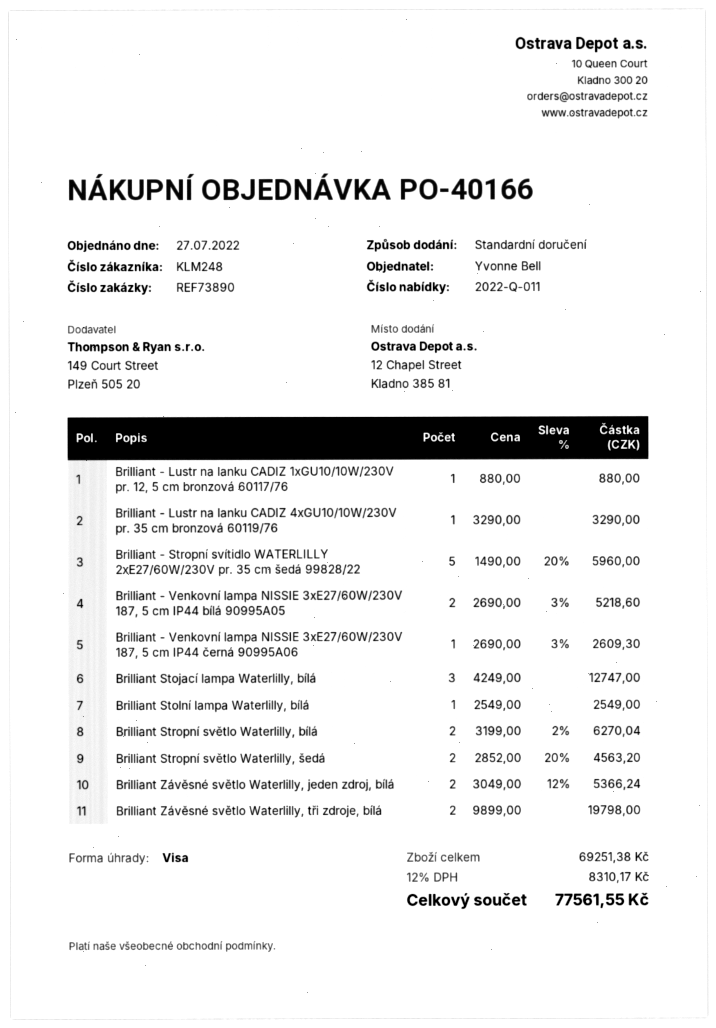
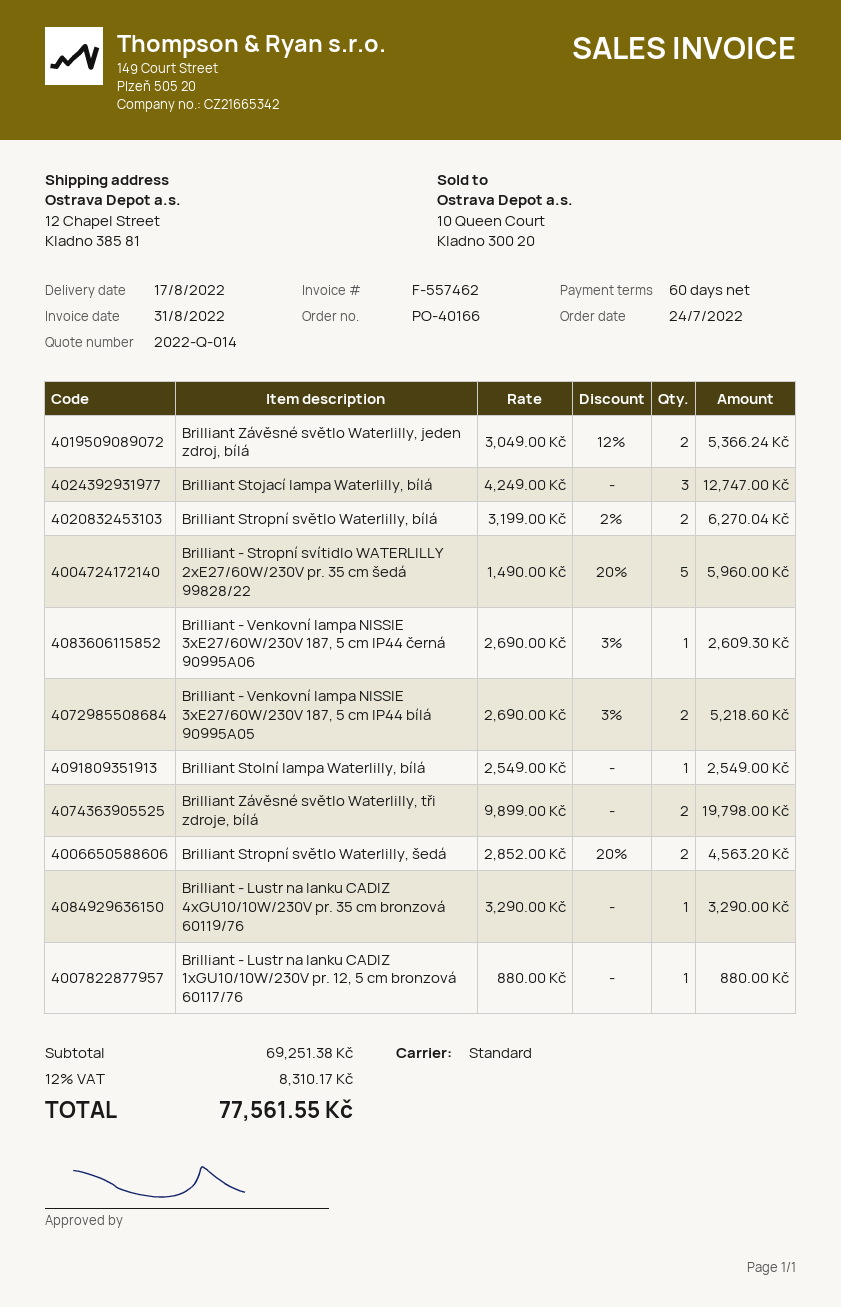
quote number: 2022-Q-011 -> 2022-Q-014
order date: 2022-07-27 -> 2022-07-24

